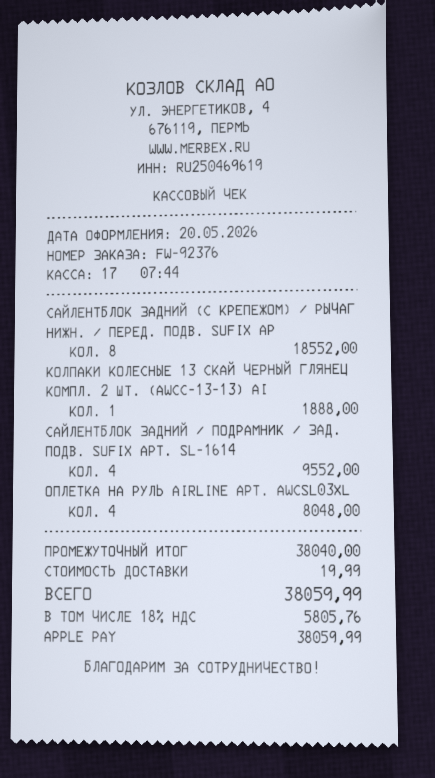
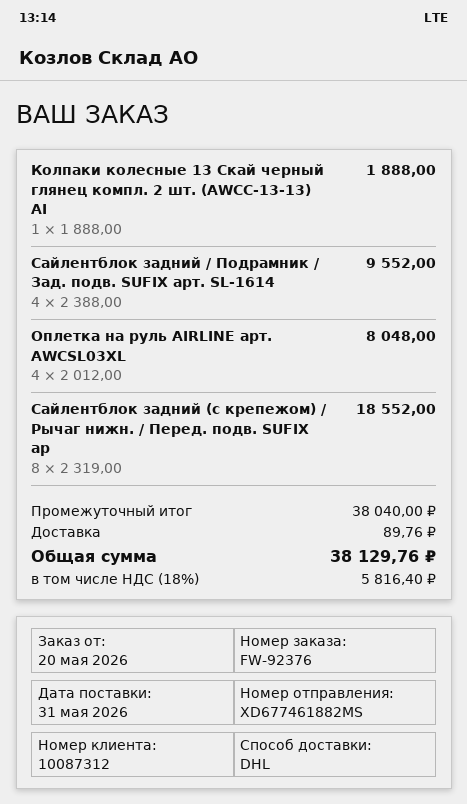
shipping: 19.99 -> 89.76
tax: 18% = 5805.76 -> 18% = 5816.40
total: 38059.99 -> 38129.76

